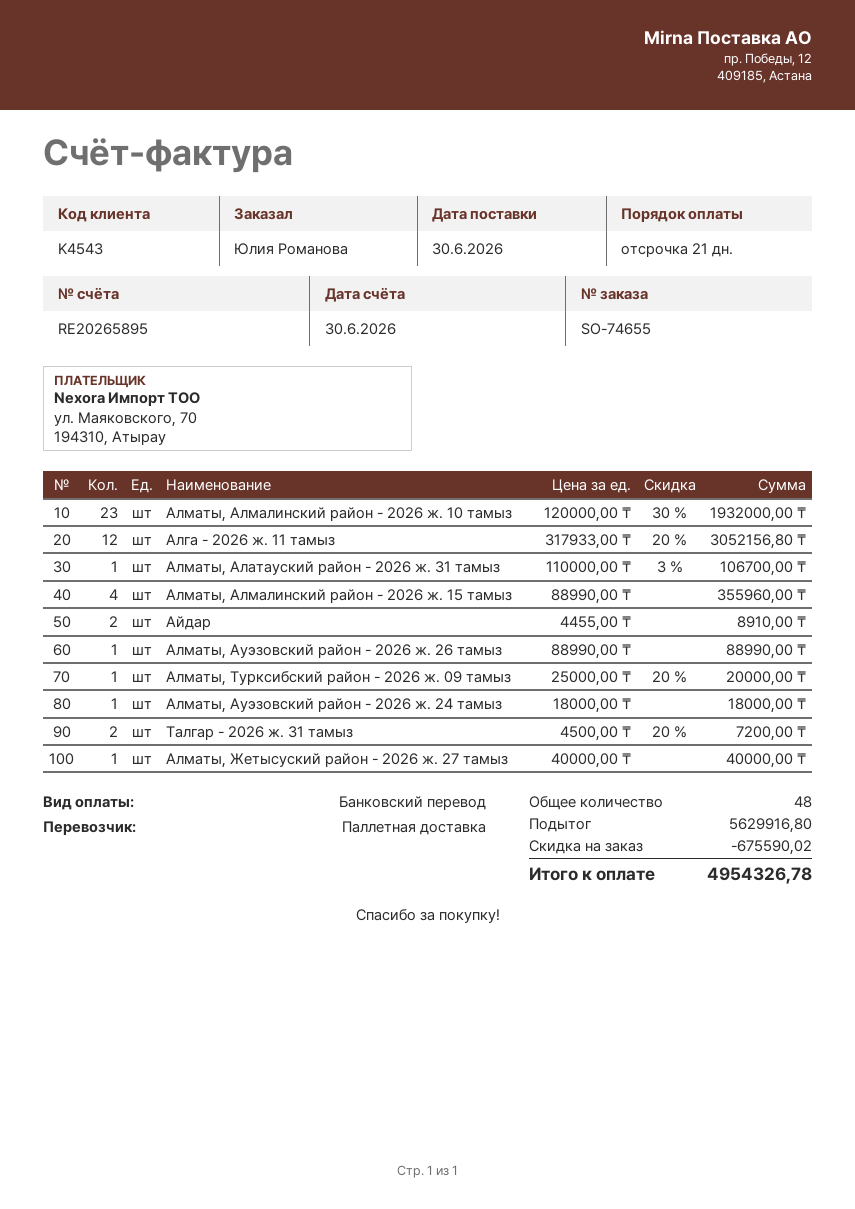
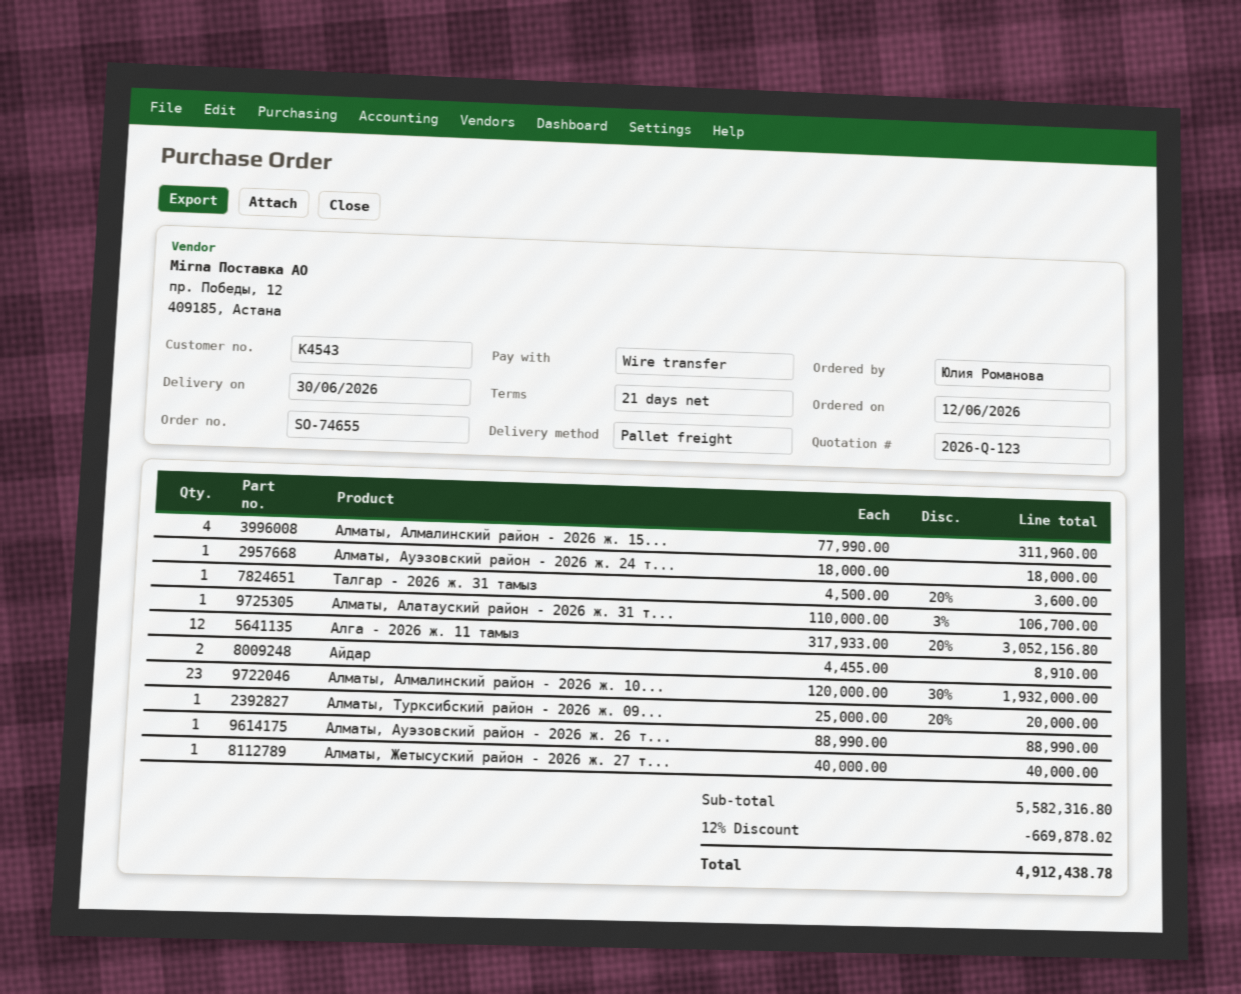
Алматы, Алмалинский район - 2026 ж. 15 тамыз: 4 x 88990.00 = 355960.00 -> 4 x 77990.00 = 311960.00
Талгар - 2026 ж. 31 тамыз: 2 x 4500.00 - 20% = 7200.00 -> 1 x 4500.00 - 20% = 3600.00
subtotal: 5629916.80 -> 5582316.80
discount: 675590.02 -> 669878.02
total: 4954326.78 -> 4912438.78

